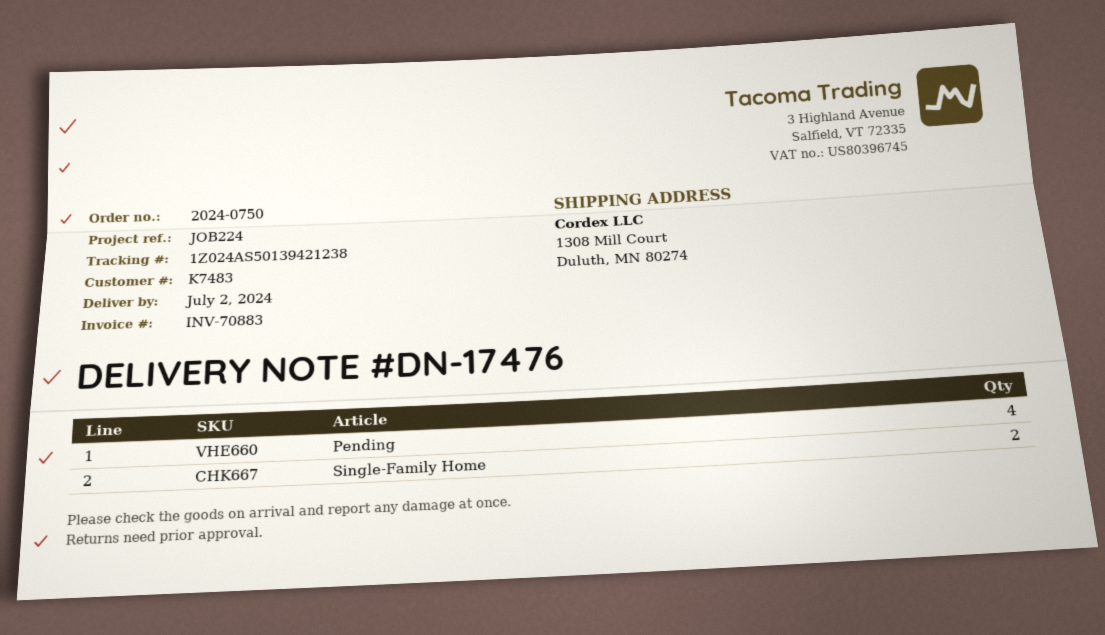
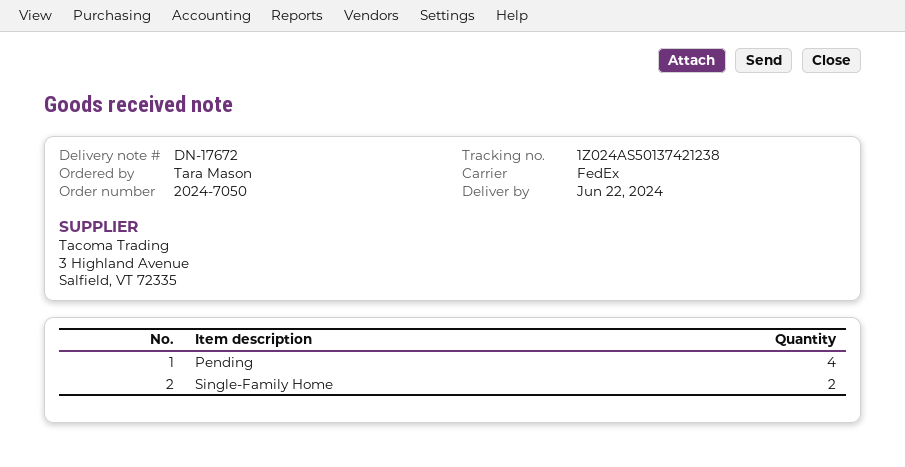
order number: 2024-0750 -> 2024-7050
delivery note number: DN-17476 -> DN-17672
delivery date: 2024-07-02 -> 2024-06-22
tracking number: 1Z024AS50139421238 -> 1Z024AS50137421238

